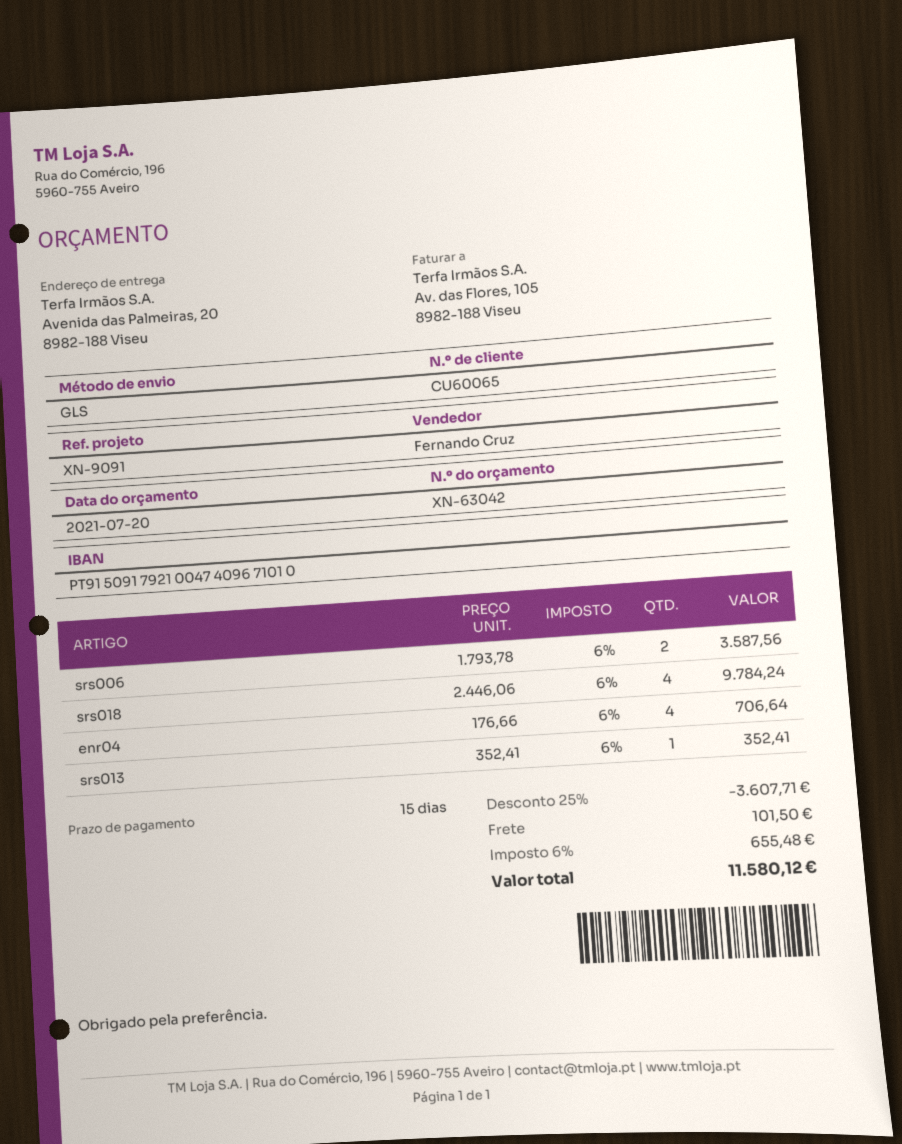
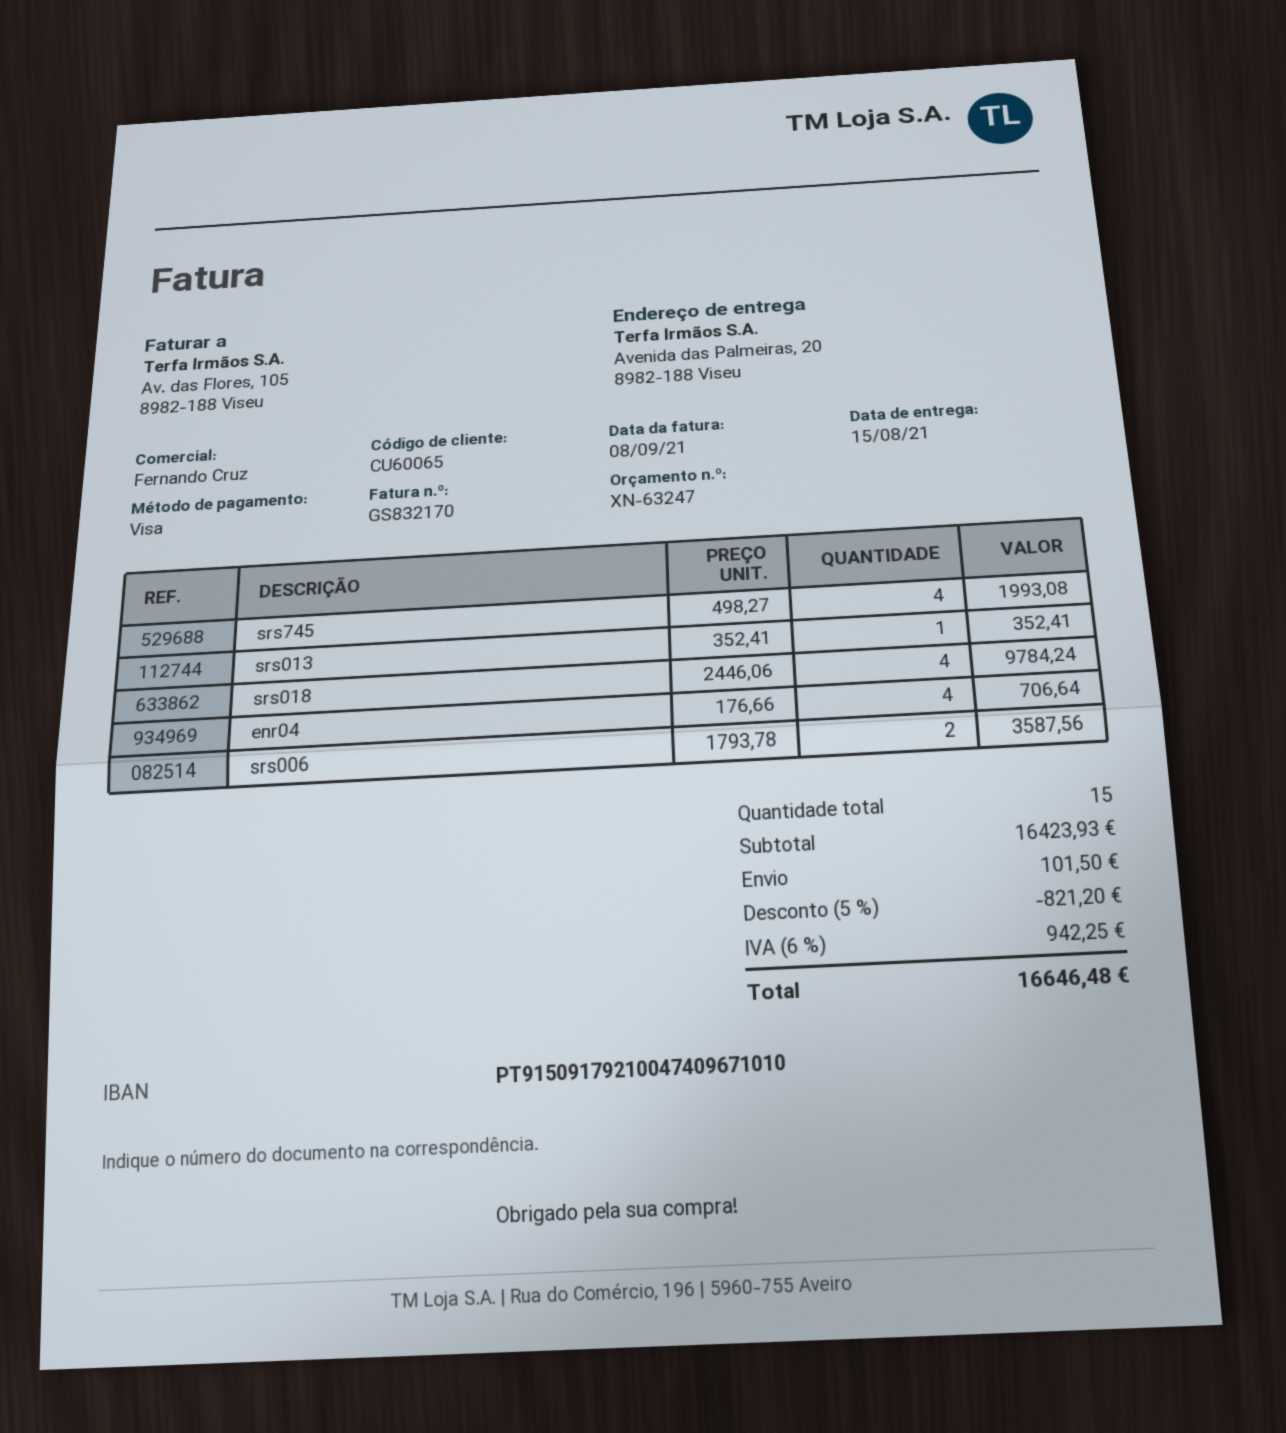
quote number: XN-63042 -> XN-63247
srs745: none -> 4 x 498.27 = 1993.08
discount: 25% = 3607.71 -> 5% = 821.20
tax: 6% = 655.48 -> 6% = 942.25
total: 11580.12 -> 16646.48

